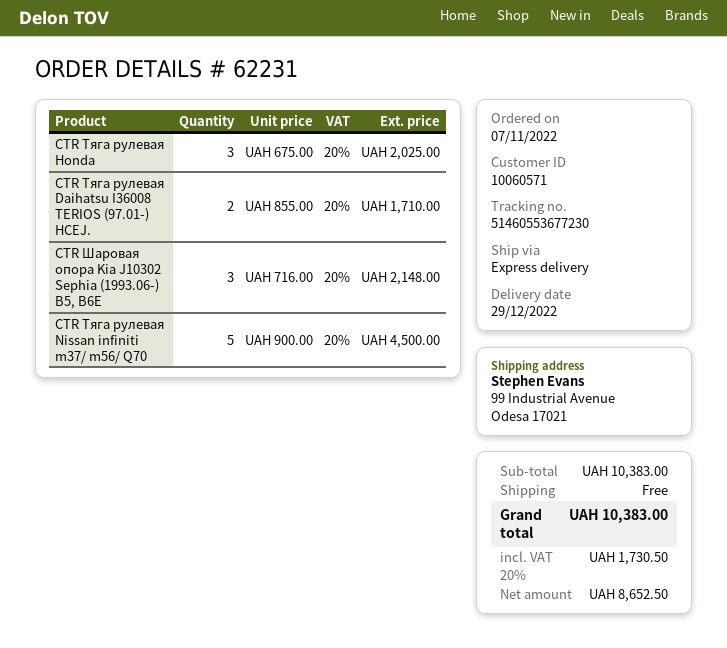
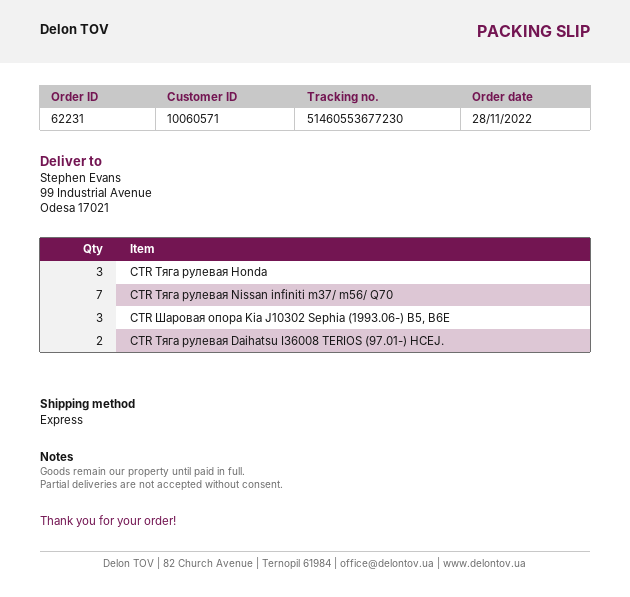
order date: 2022-11-07 -> 2022-11-28
CTR Тяга рулевая Nissan infiniti m37/ m56/ Q70: 5 -> 7

